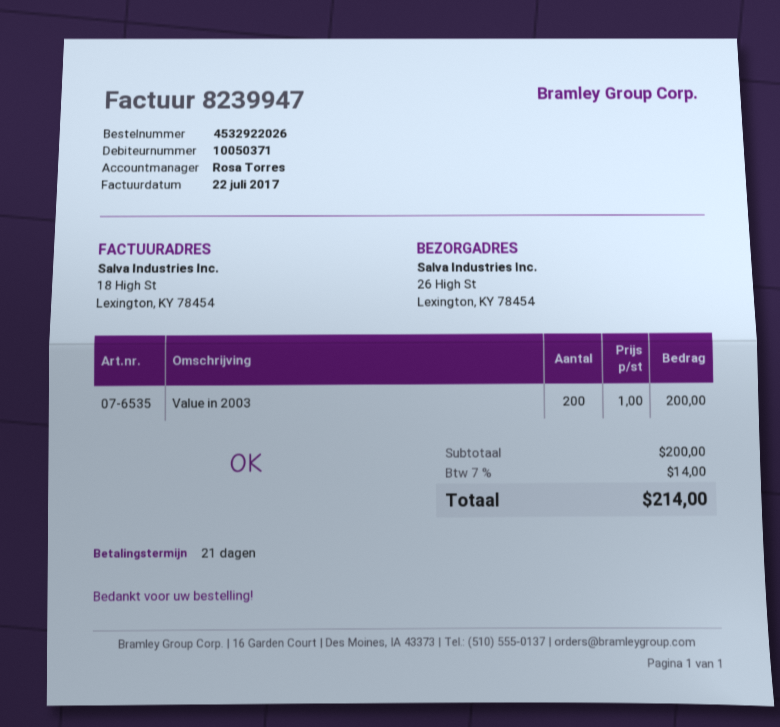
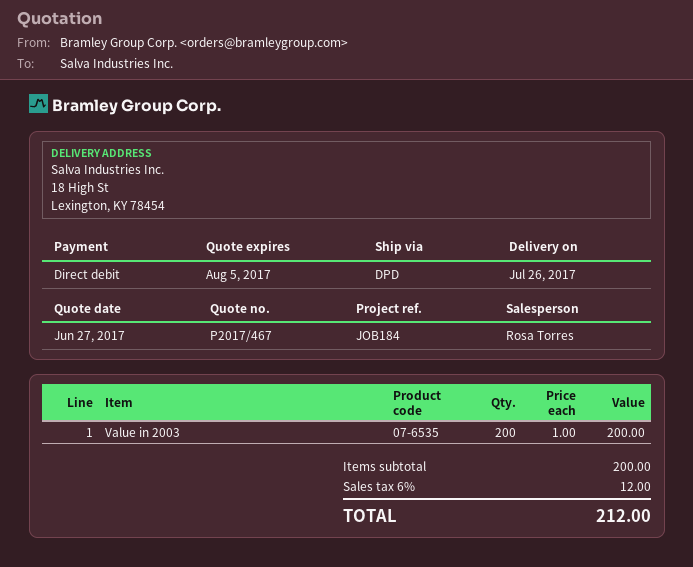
ship to: 26 High St, Lexington, KY 78454 -> 18 High St, Lexington, KY 78454
tax: 7% = 14.00 -> 6% = 12.00
total: 214.00 -> 212.00

